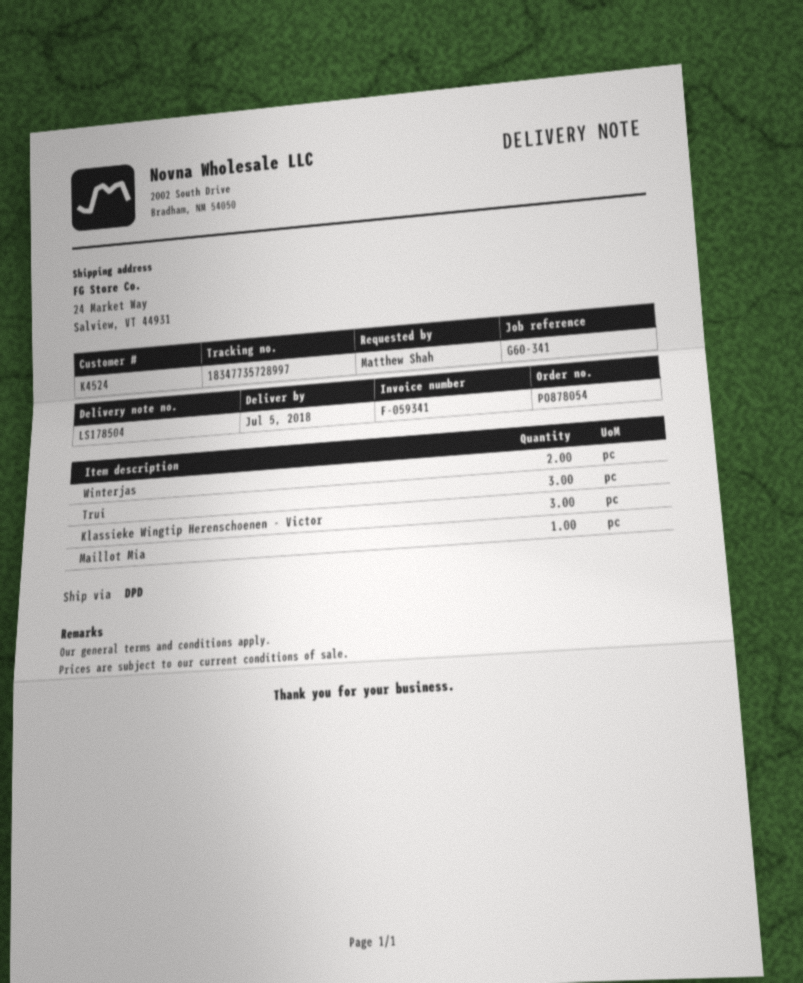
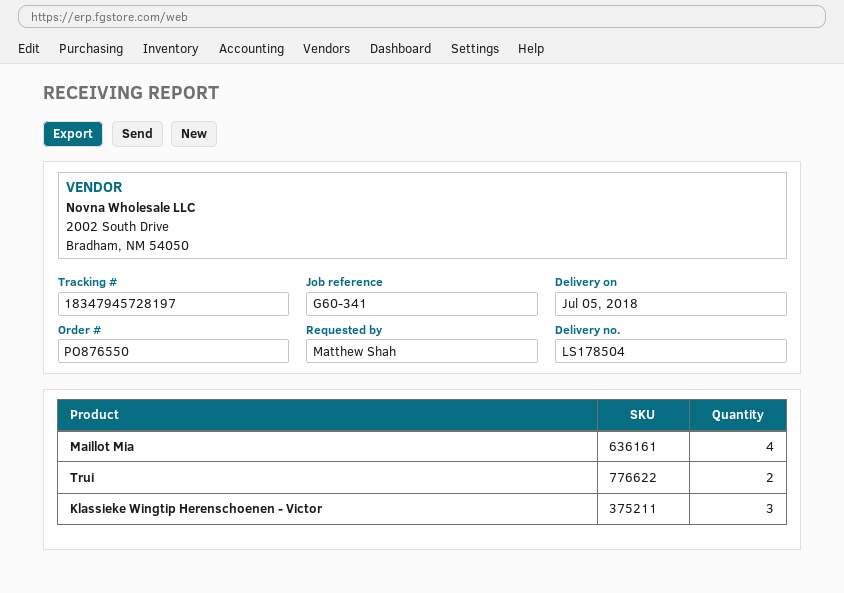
order number: PO878054 -> PO876550
tracking number: 18347735728997 -> 18347945728197
Winterjas: 2 -> none
Trui: 3 -> 2
Maillot Mia: 1 -> 4

